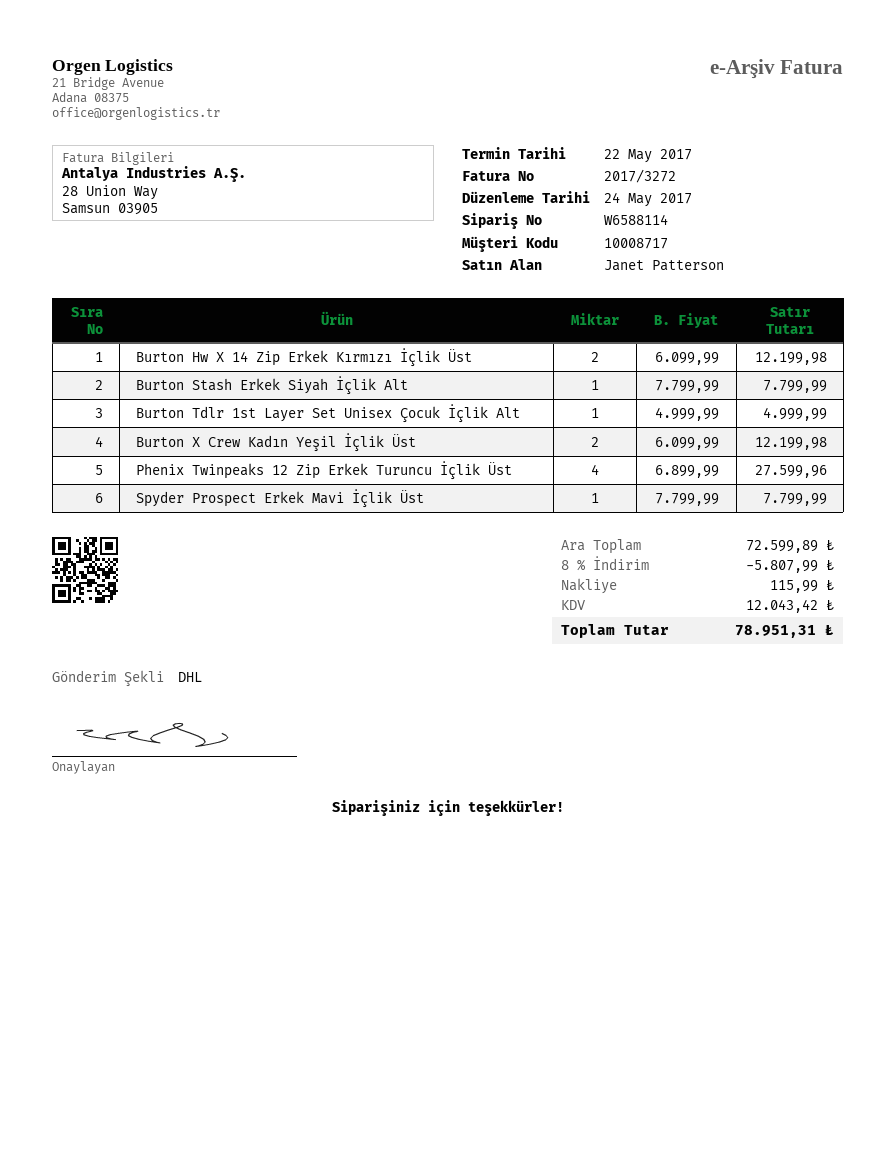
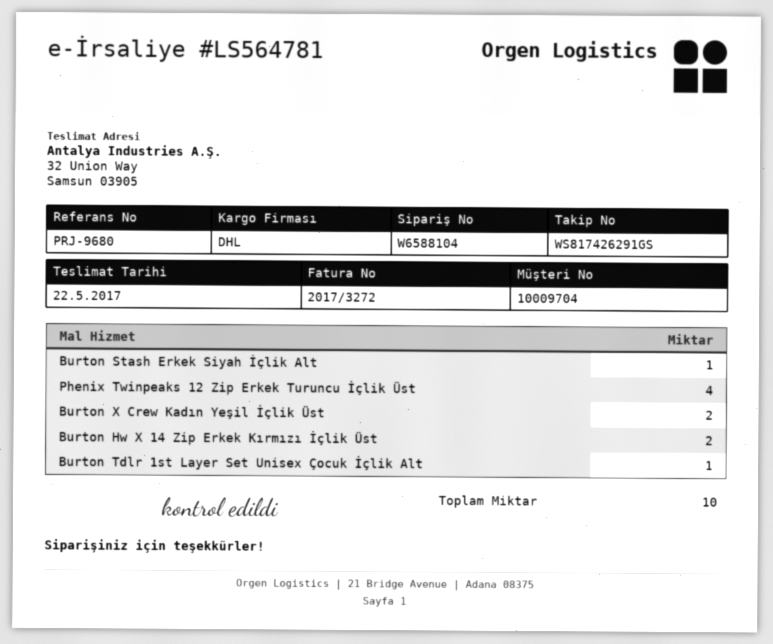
order number: W6588114 -> W6588104
customer number: 10008717 -> 10009704
Spyder Prospect Erkek Mavi İçlik Üst: 1 -> none

